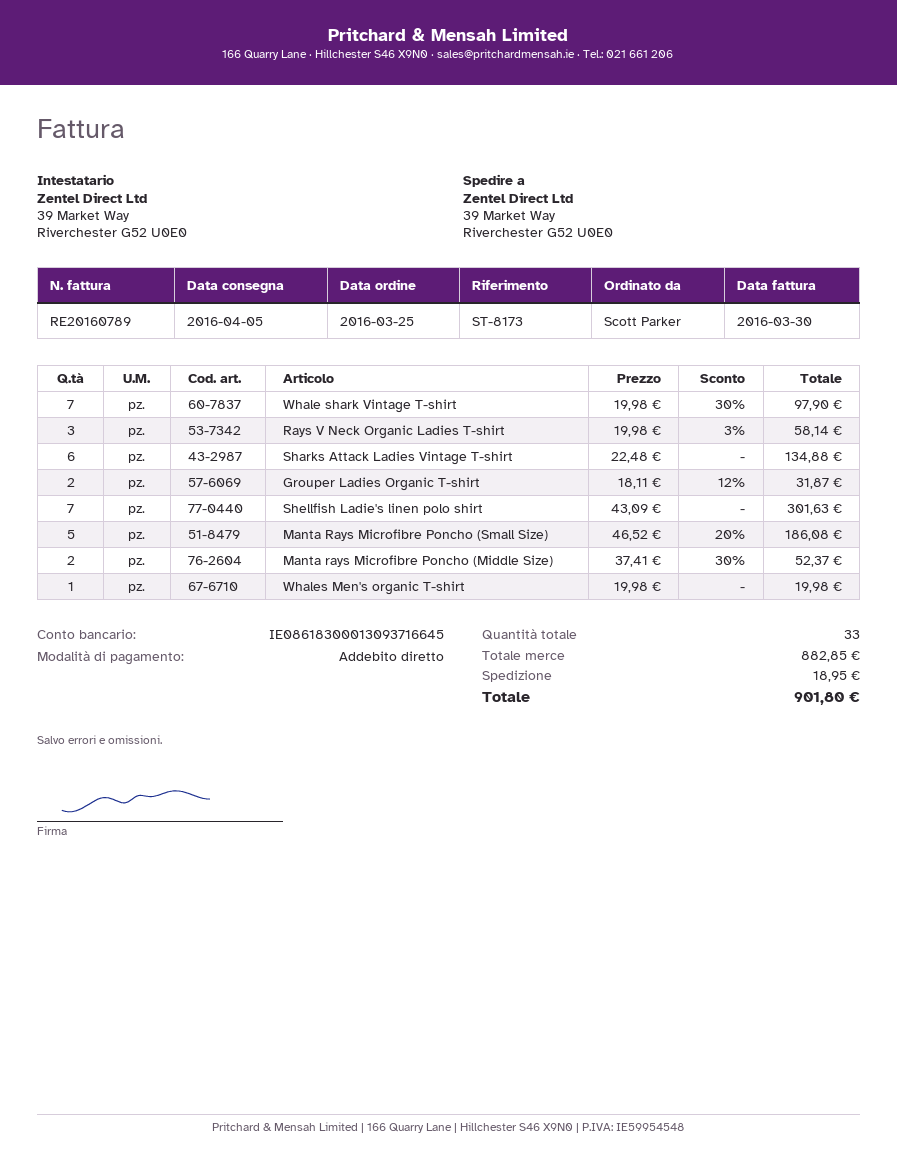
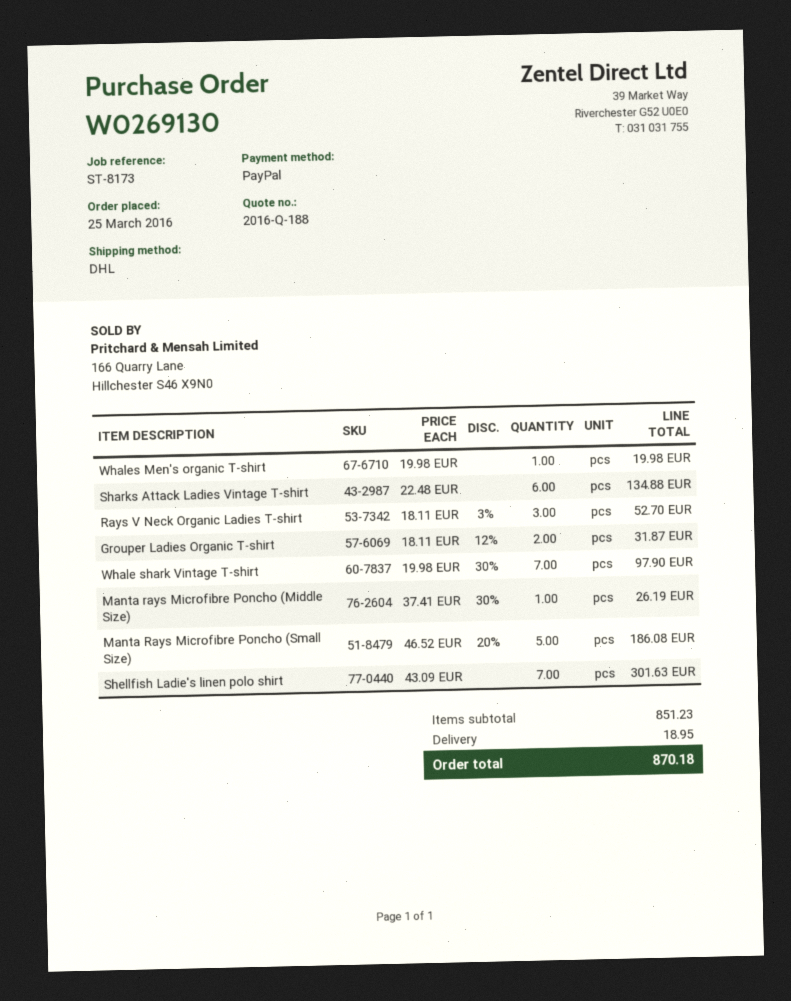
payment method: direct debit -> PayPal
Rays V Neck Organic Ladies T-shirt: 3 x 19.98 - 3% = 58.14 -> 3 x 18.11 - 3% = 52.70
Manta rays Microfibre Poncho (Middle Size): 2 x 37.41 - 30% = 52.37 -> 1 x 37.41 - 30% = 26.19
subtotal: 882.85 -> 851.23
total: 901.80 -> 870.18

